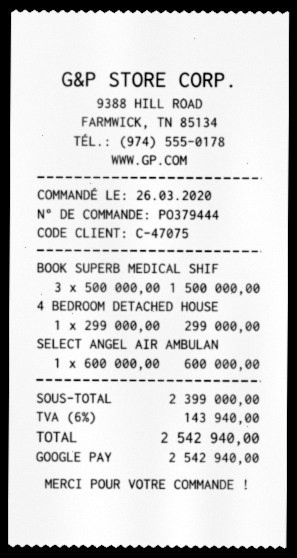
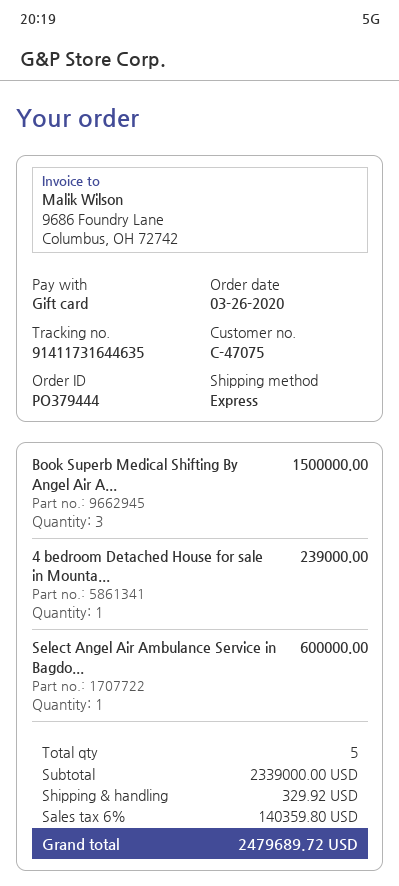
payment method: Google Pay -> gift card
4 BEDROOM DETACHED HOUSE: 1 for 299000.00 -> 1 for 239000.00
subtotal: 2399000.00 -> 2339000.00
shipping: none -> 329.92
tax: 6% = 143940.00 -> 6% = 140359.80
total: 2542940.00 -> 2479689.72

